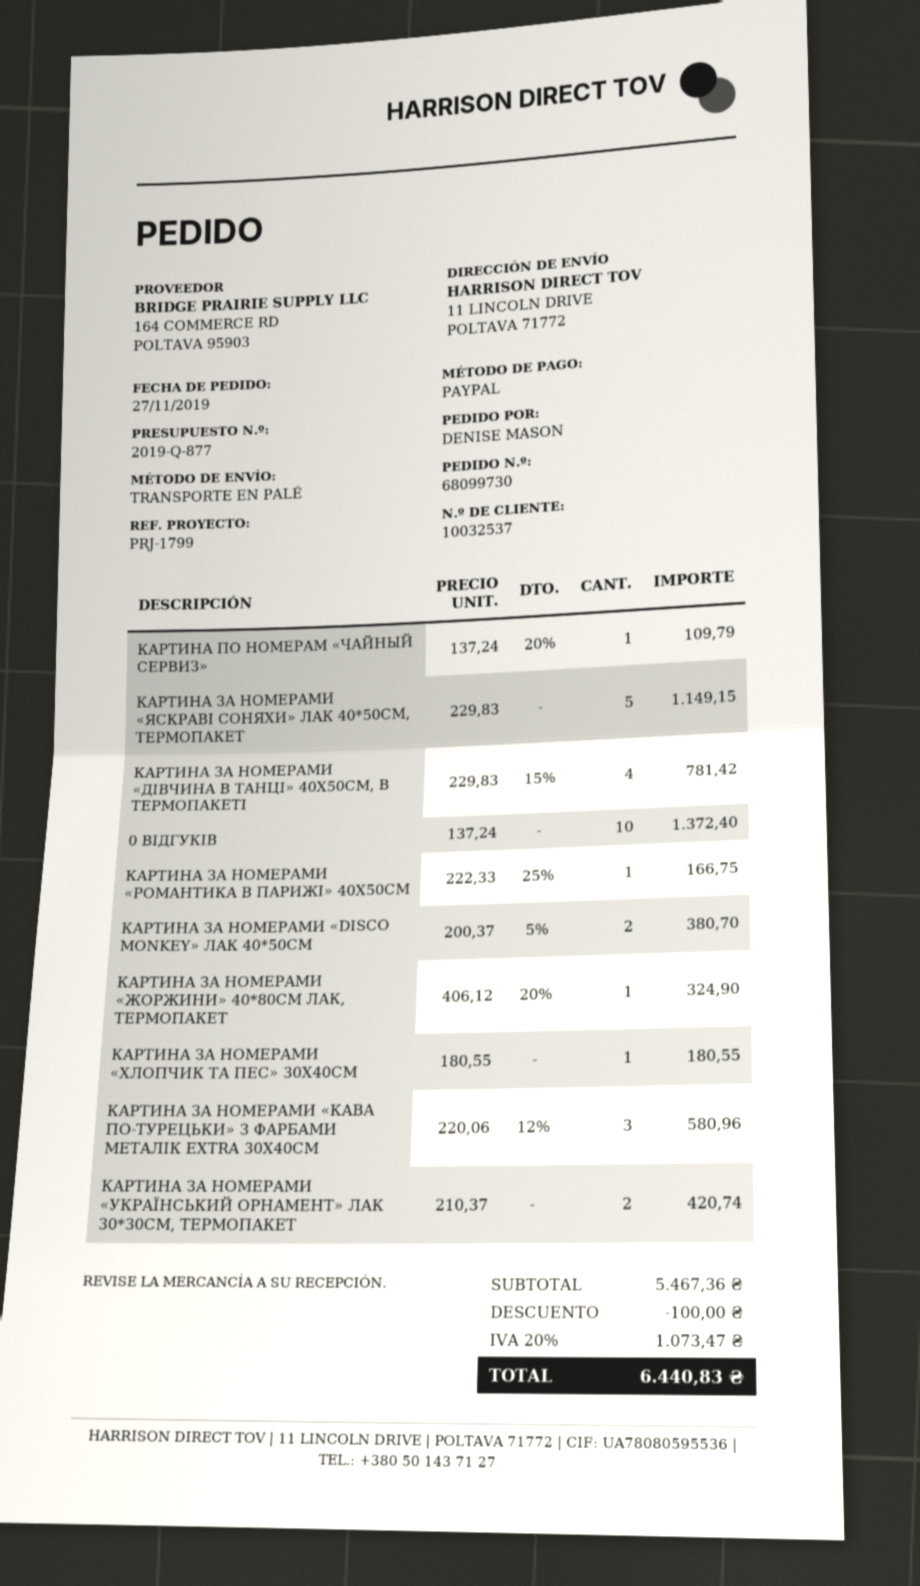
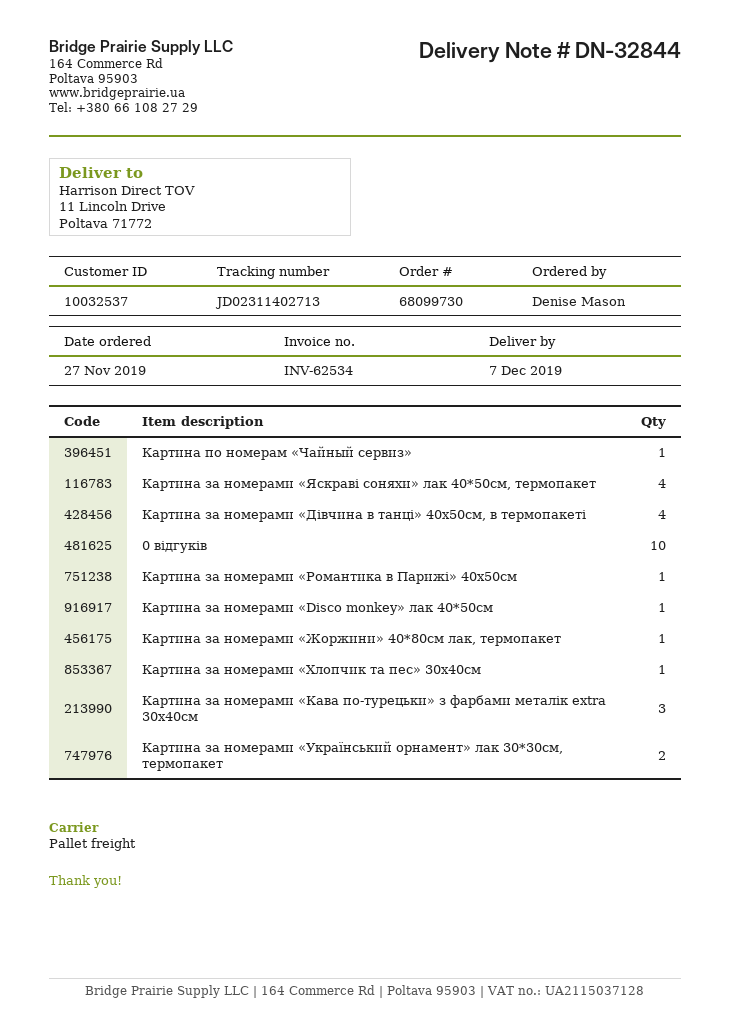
КАРТИНА ЗА НОМЕРАМИ «ЯСКРАВІ СОНЯХИ» ЛАК 40*50СМ, ТЕРМОПАКЕТ: 5 -> 4
КАРТИНА ЗА НОМЕРАМИ «DISCO MONKEY» ЛАК 40*50СМ: 2 -> 1

